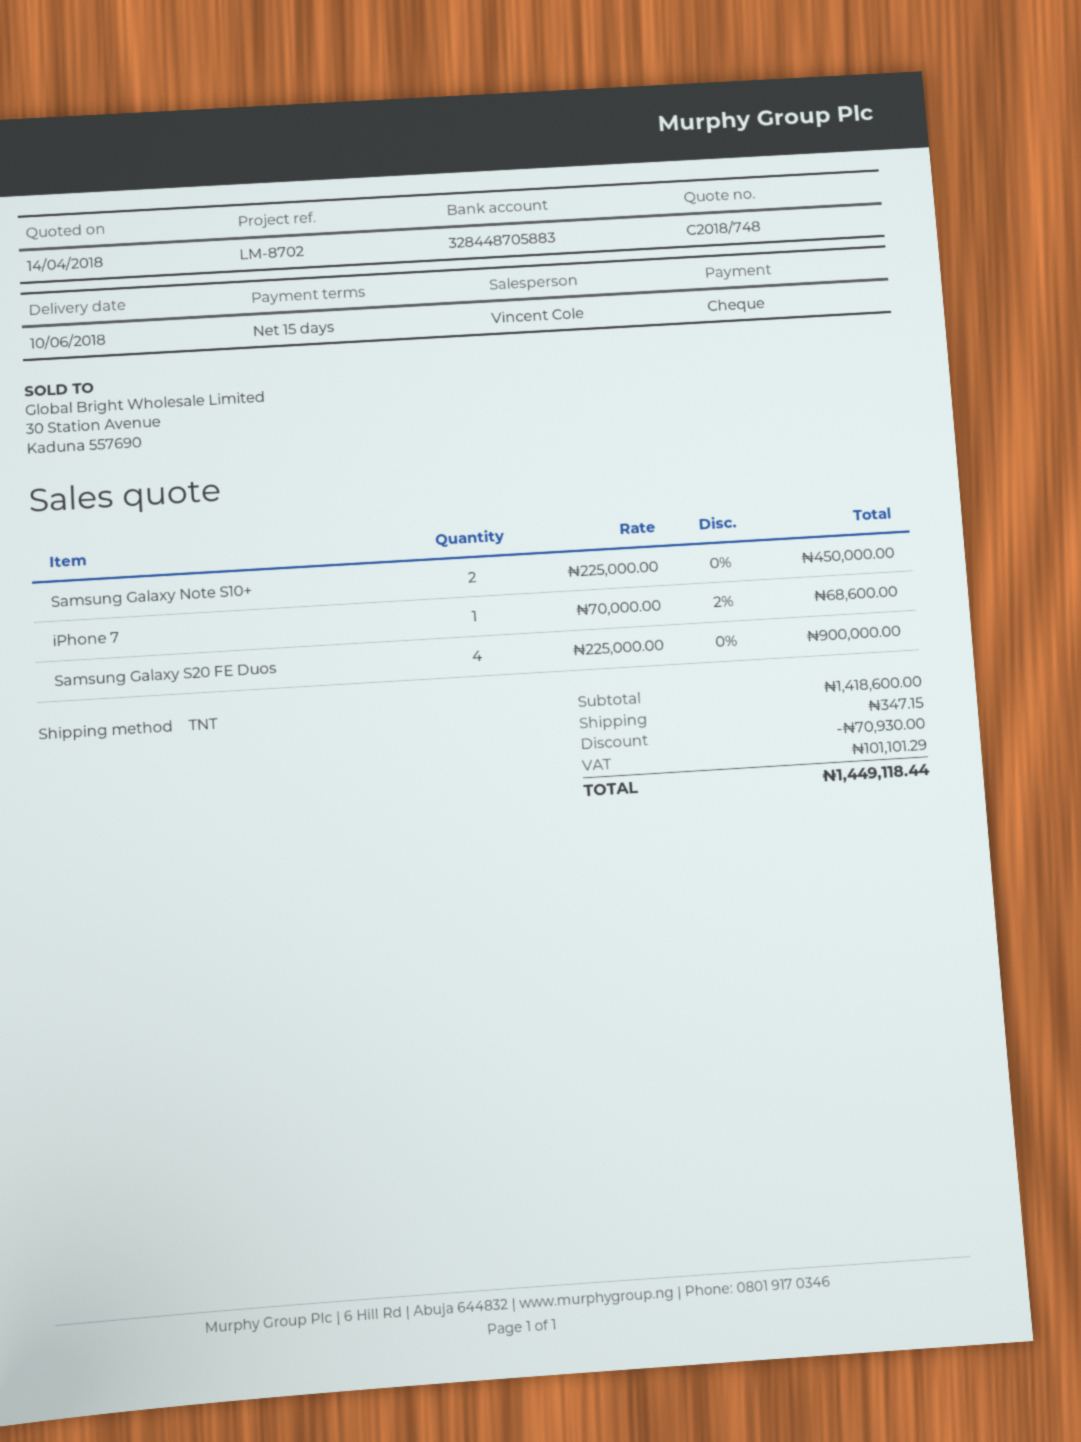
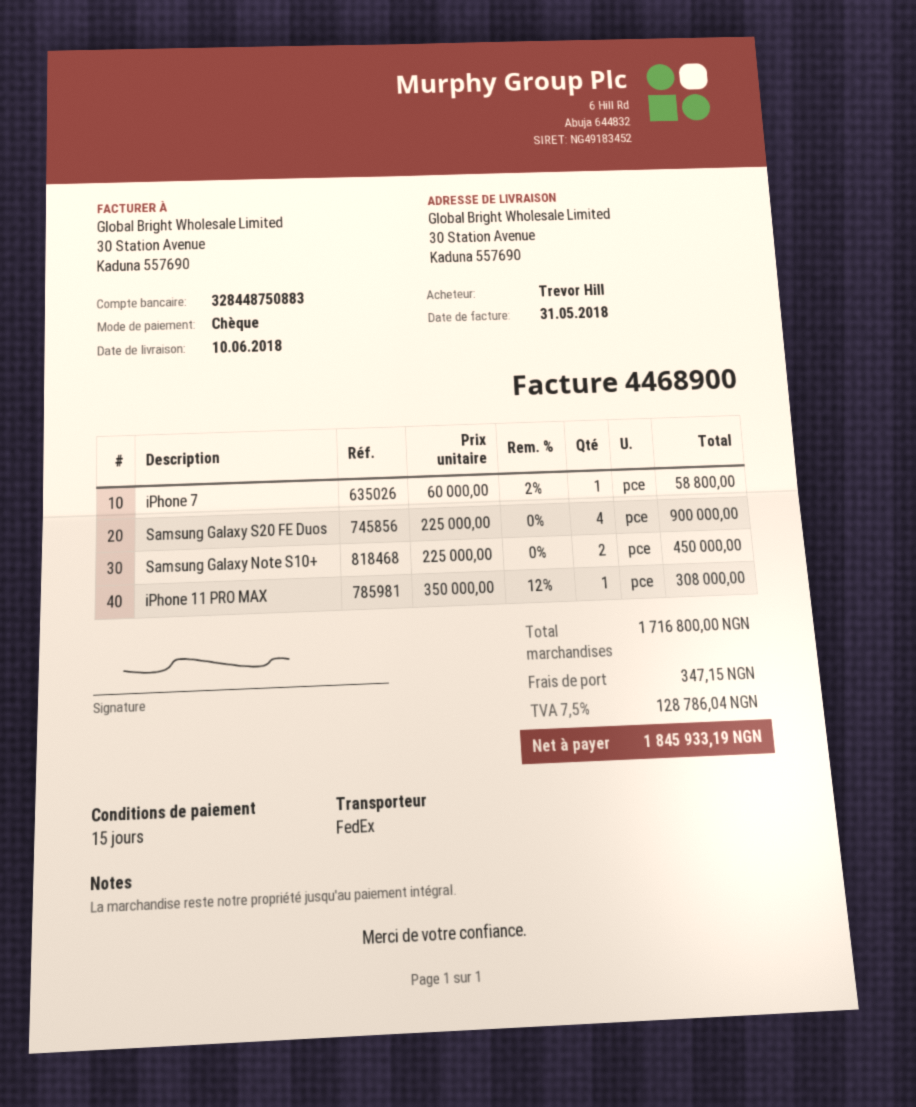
bank account: 328448705883 -> 328448750883
shipping method: TNT -> FedEx
iPhone 7: 1 x 70000.00 - 2% = 68600.00 -> 1 x 60000.00 - 2% = 58800.00
iPhone 11 PRO MAX: none -> 1 x 350000.00 - 12% = 308000.00
subtotal: 1418600.00 -> 1716800.00
discount: 70930.00 -> none
tax: 101101.29 -> 128786.04
total: 1449118.44 -> 1845933.19

